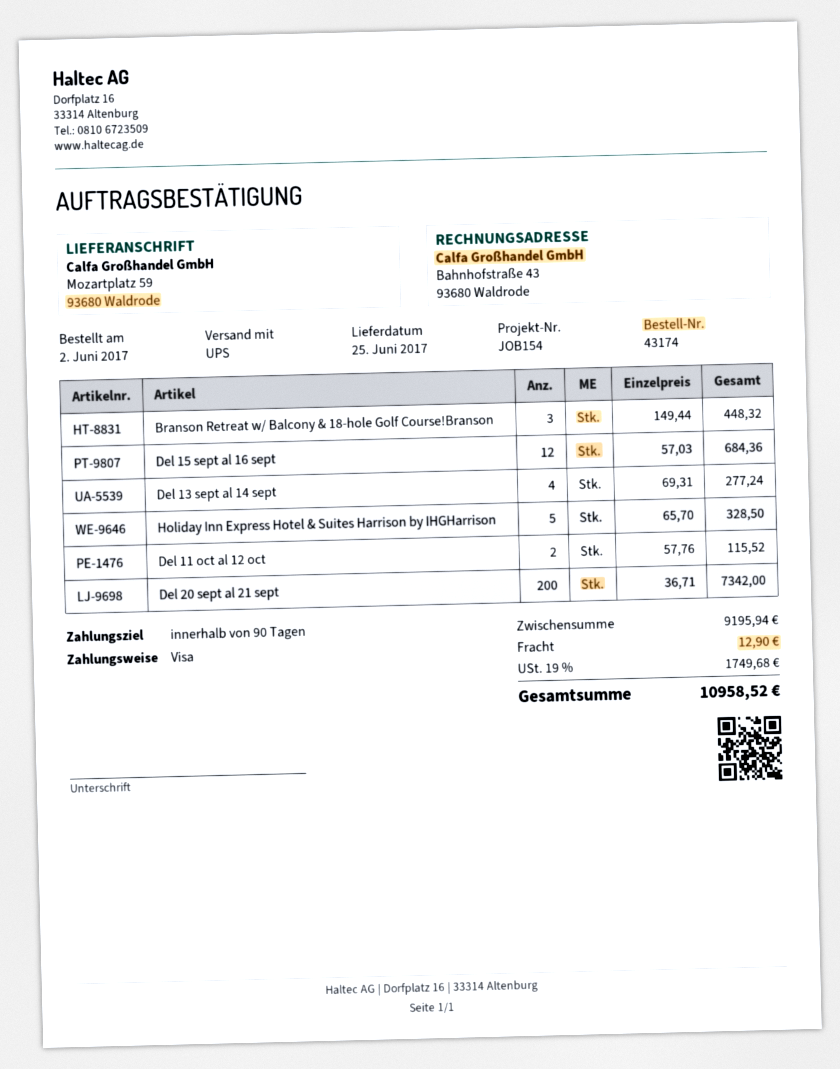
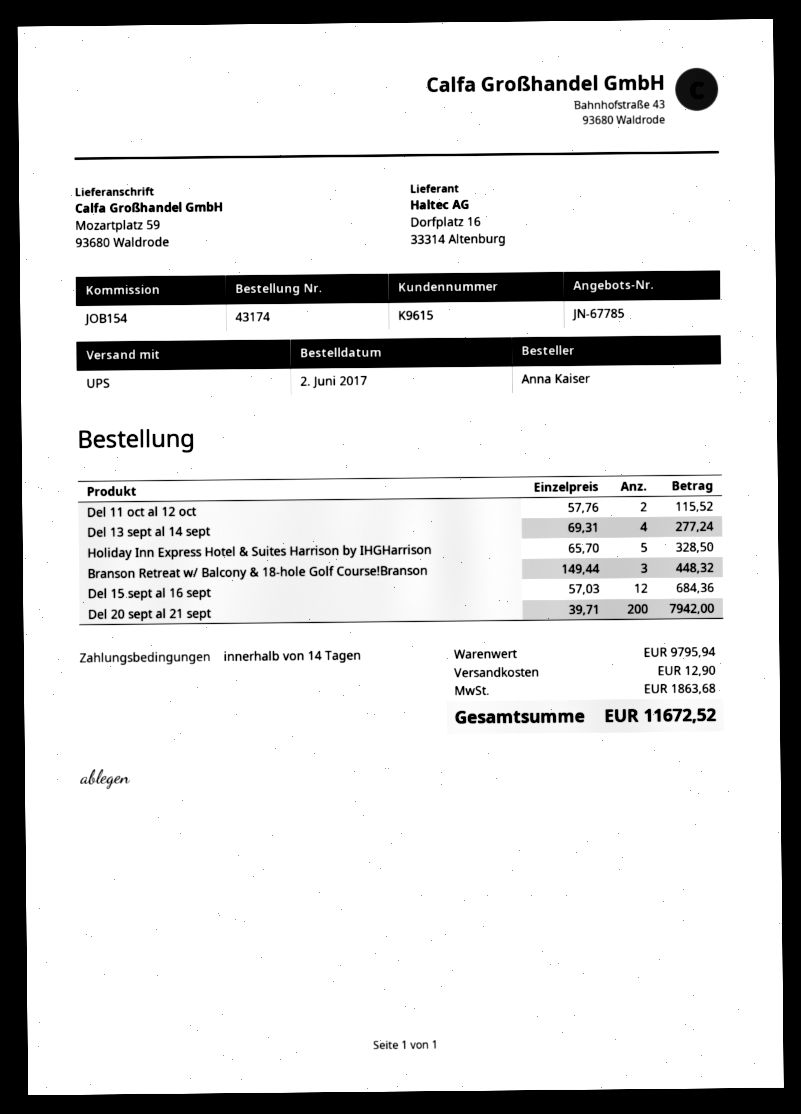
payment terms: 90 days -> 14 days
Del 20 sept al 21 sept: 200 x 36.71 = 7342.00 -> 200 x 39.71 = 7942.00
subtotal: 9195.94 -> 9795.94
tax: 1749.68 -> 1863.68
total: 10958.52 -> 11672.52

